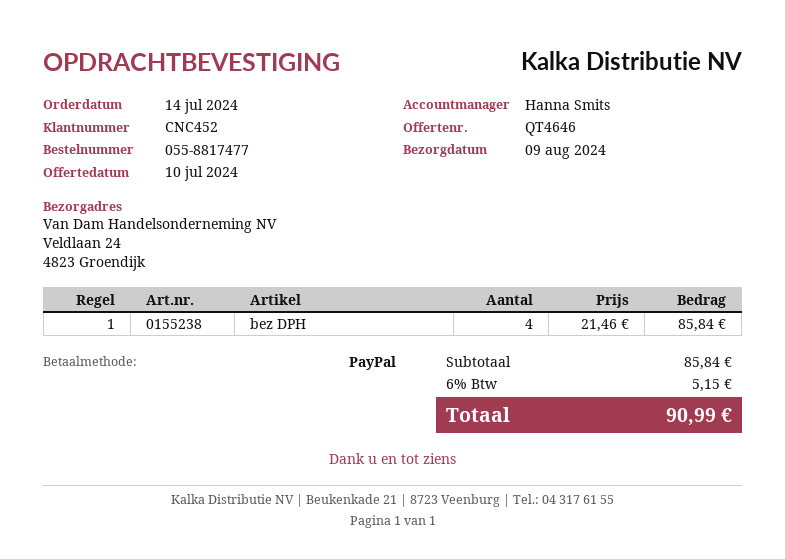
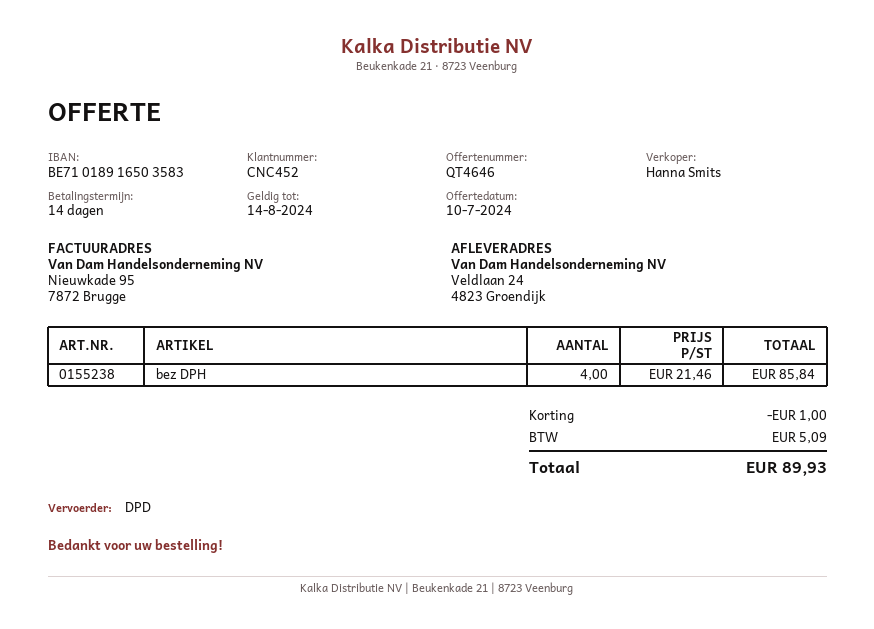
discount: none -> 1.00
tax: 5.15 -> 5.09
total: 90.99 -> 89.93

